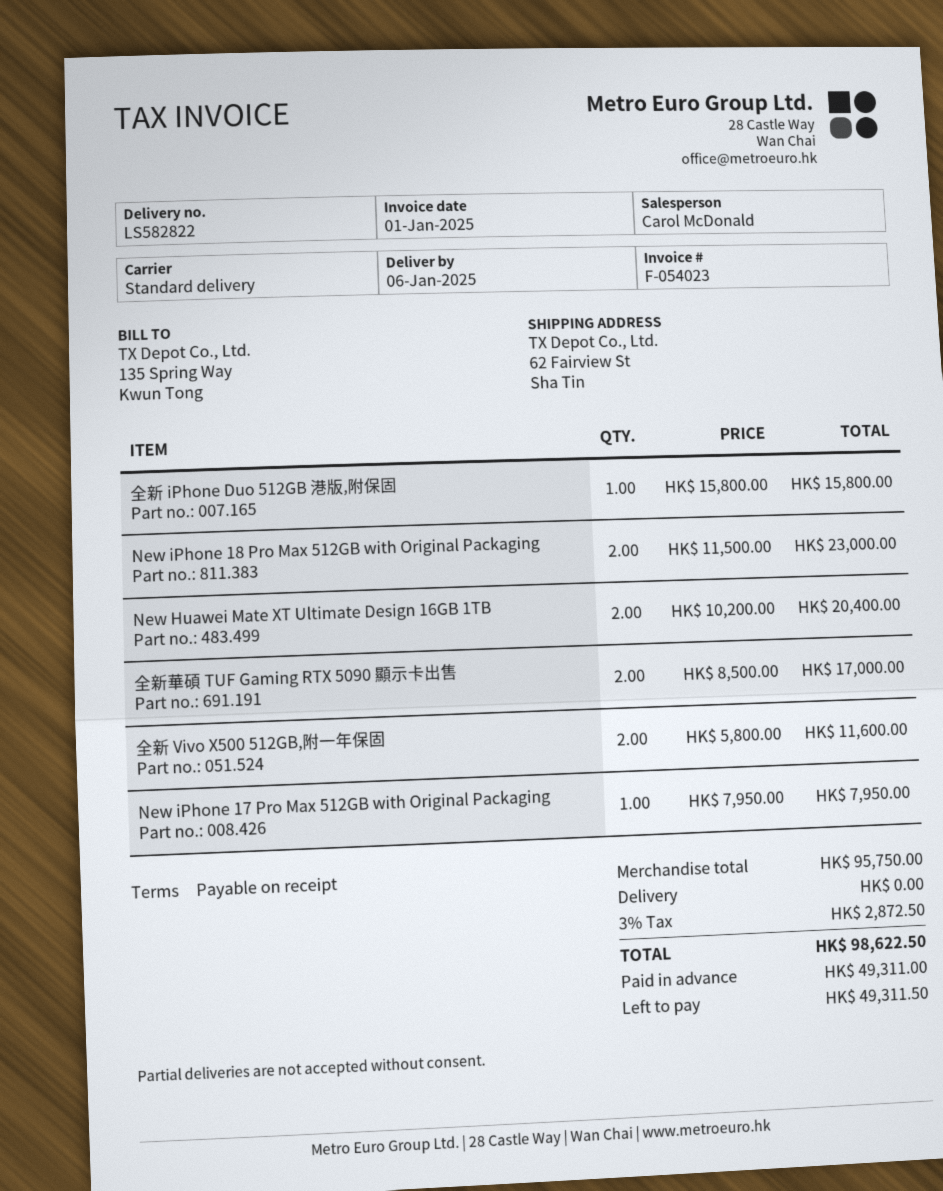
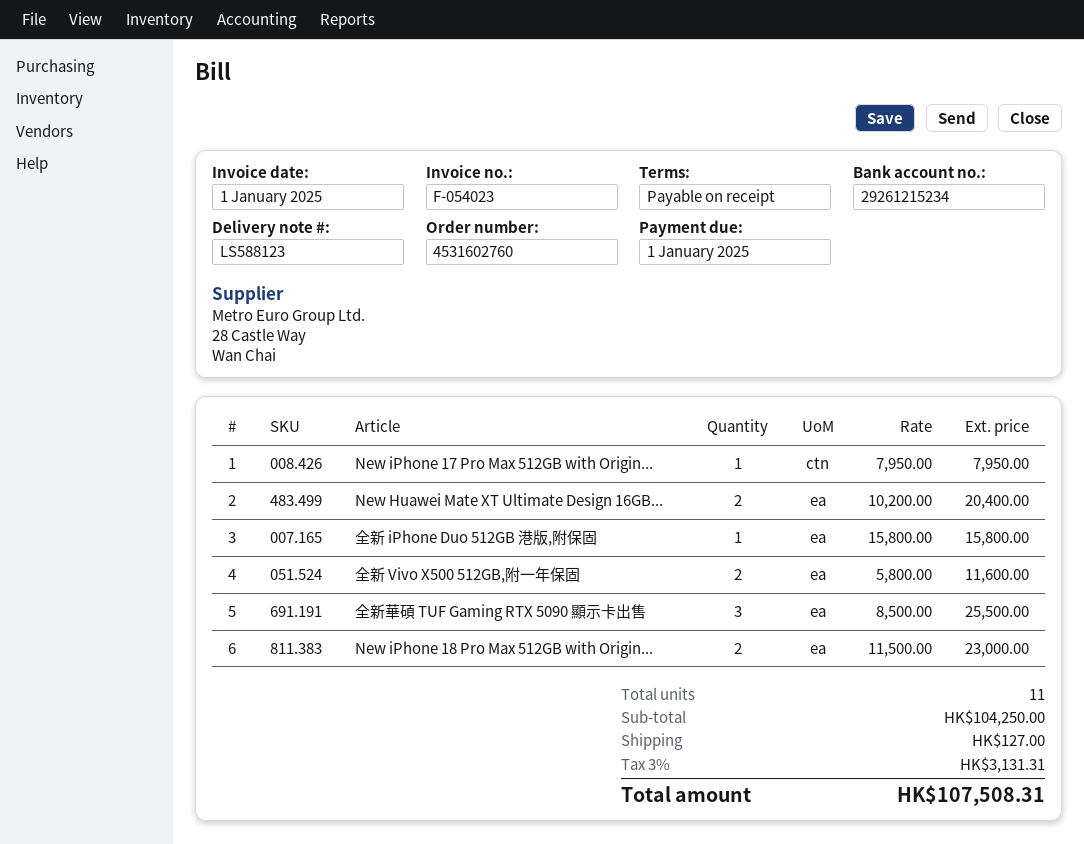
delivery note number: LS582822 -> LS588123
全新華碩 TUF Gaming RTX 5090 顯示卡出售: 2 x 8500.00 = 17000.00 -> 3 x 8500.00 = 25500.00
subtotal: 95750.00 -> 104250.00
shipping: 0.00 -> 127.00
tax: 3% = 2872.50 -> 3% = 3131.31
total: 98622.50 -> 107508.31

